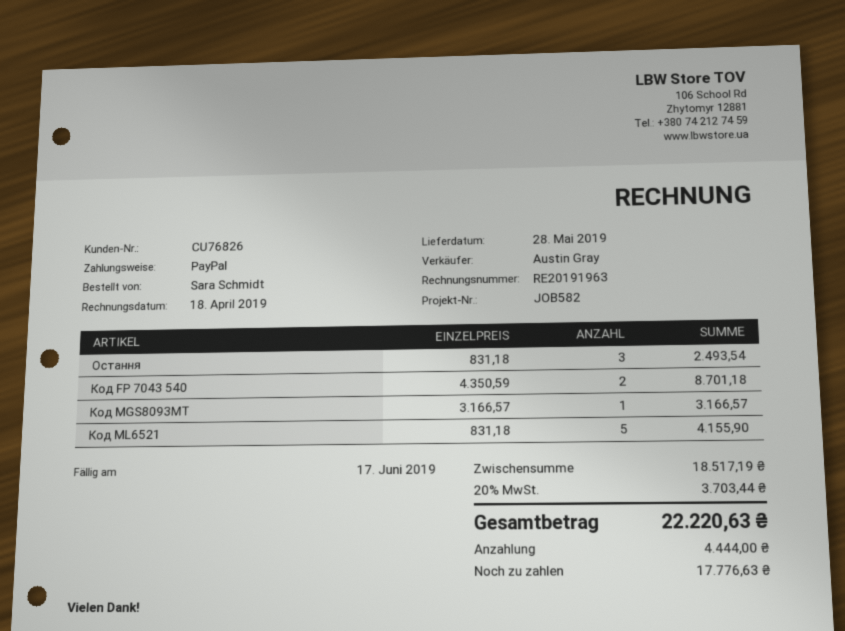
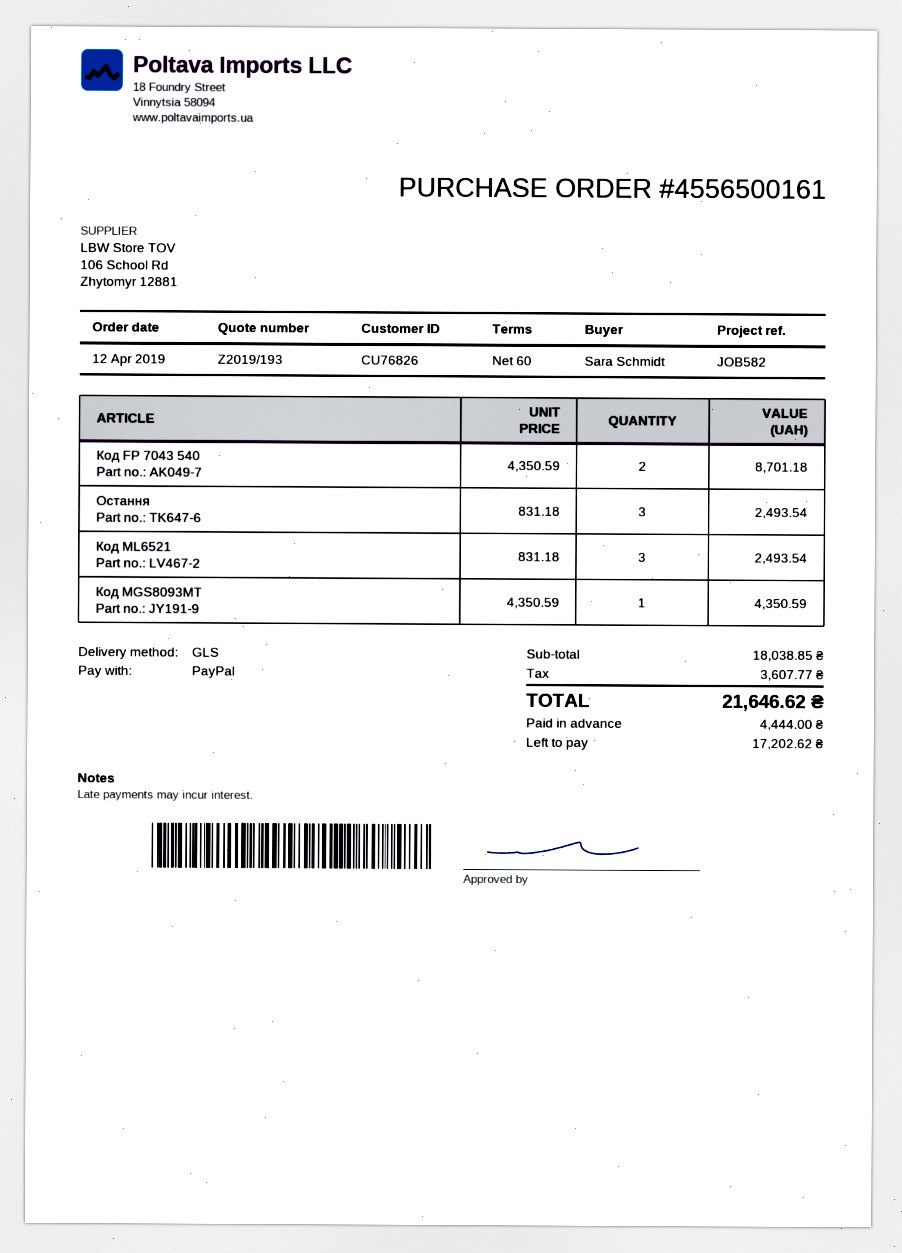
Код MGS8093MT: 1 x 3166.57 = 3166.57 -> 1 x 4350.59 = 4350.59
Код ML6521: 5 x 831.18 = 4155.90 -> 3 x 831.18 = 2493.54
subtotal: 18517.19 -> 18038.85
tax: 3703.44 -> 3607.77
total: 22220.63 -> 21646.62
balance: 17776.63 -> 17202.62

